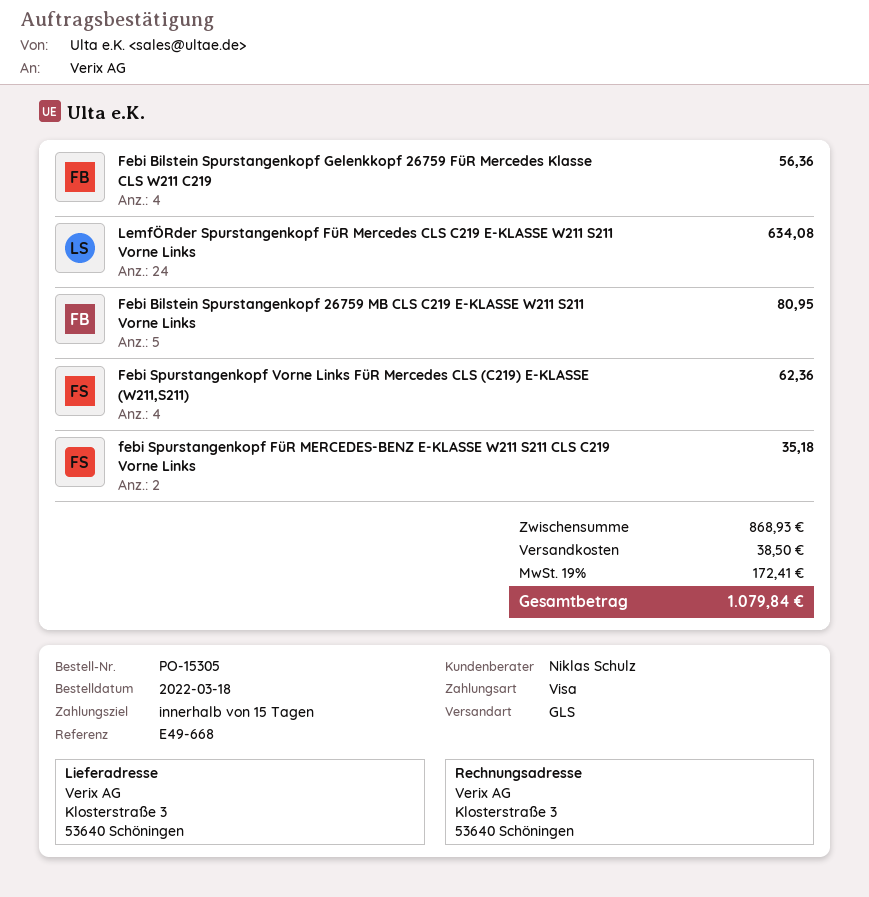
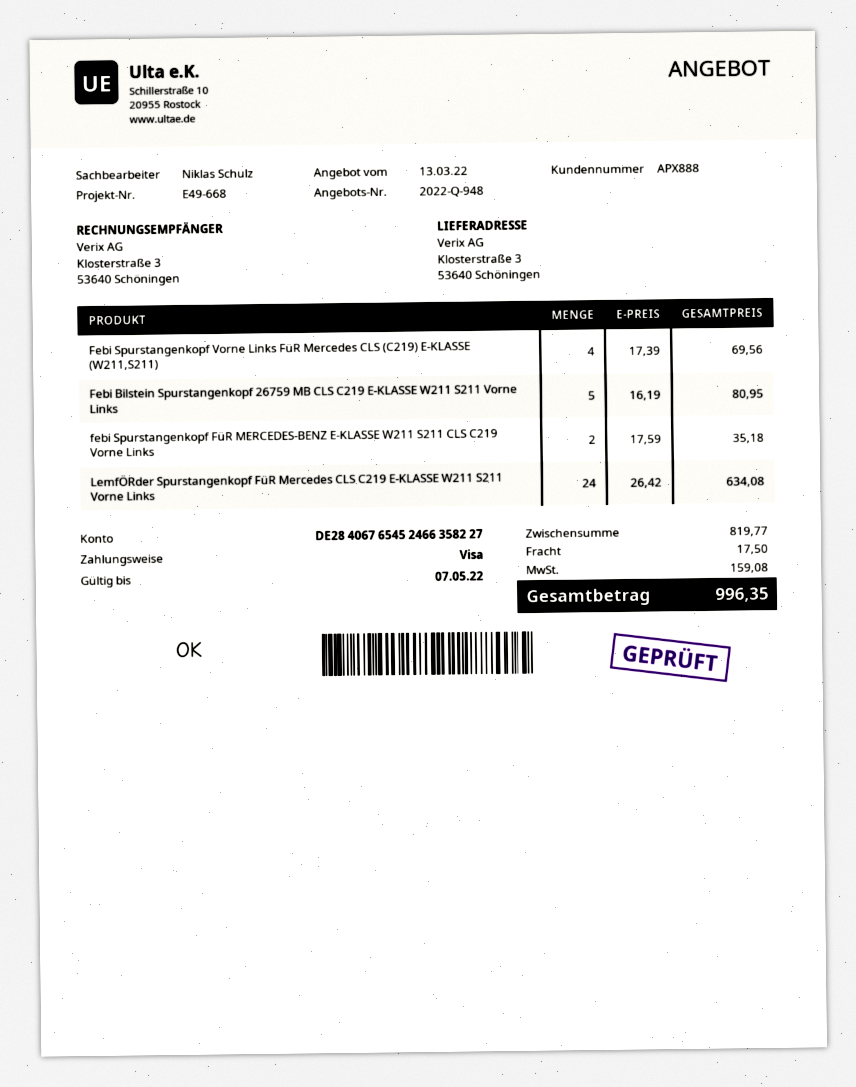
Febi Bilstein Spurstangenkopf Gelenkkopf 26759 FüR Mercedes Klasse CLS W211 C219: 4 for 56.36 -> none
Febi Spurstangenkopf Vorne Links FüR Mercedes CLS (C219) E-KLASSE (W211,S211): 4 for 62.36 -> 4 for 69.56
subtotal: 868.93 -> 819.77
shipping: 38.50 -> 17.50
tax: 172.41 -> 159.08
total: 1079.84 -> 996.35

